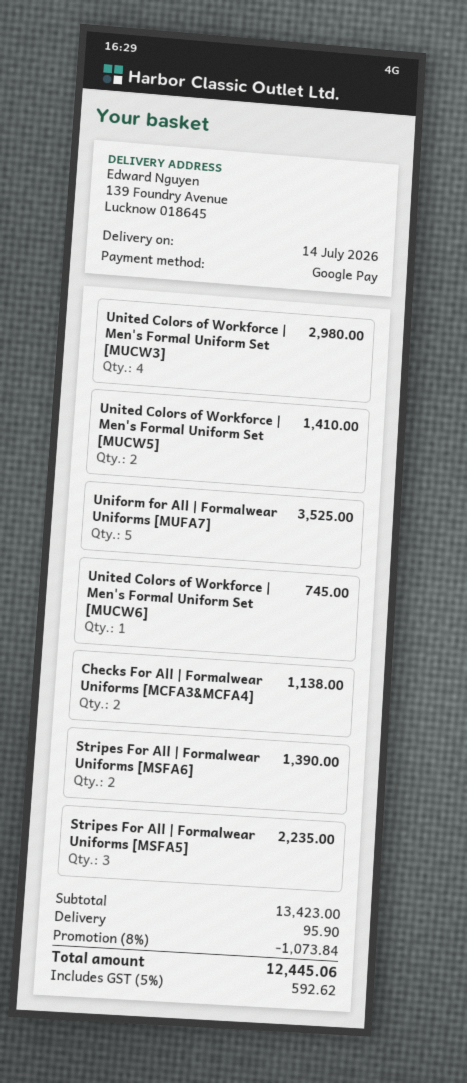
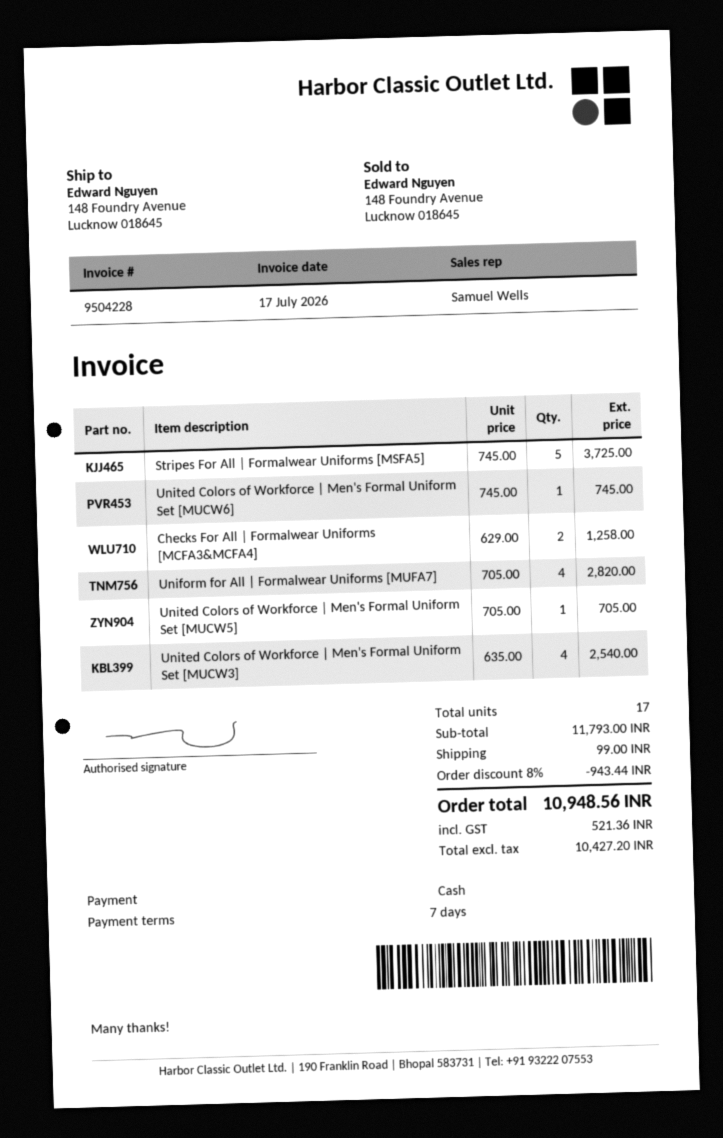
payment method: Google Pay -> cash
ship to: 139 Foundry Avenue, Lucknow 018645 -> 148 Foundry Avenue, Lucknow 018645
United Colors of Workforce | Men's Formal Uniform Set [MUCW3]: 4 for 2980.00 -> 4 for 2540.00
United Colors of Workforce | Men's Formal Uniform Set [MUCW5]: 2 for 1410.00 -> 1 for 705.00
Uniform for All | Formalwear Uniforms [MUFA7]: 5 for 3525.00 -> 4 for 2820.00
Checks For All | Formalwear Uniforms [MCFA3&MCFA4]: 2 for 1138.00 -> 2 for 1258.00
Stripes For All | Formalwear Uniforms [MSFA6]: 2 for 1390.00 -> none
Stripes For All | Formalwear Uniforms [MSFA5]: 3 for 2235.00 -> 5 for 3725.00
subtotal: 13423.00 -> 11793.00
discount: 8% = 1073.84 -> 8% = 943.44
shipping: 95.90 -> 99.00
tax: 592.62 -> 521.36
total: 12445.06 -> 10948.56

